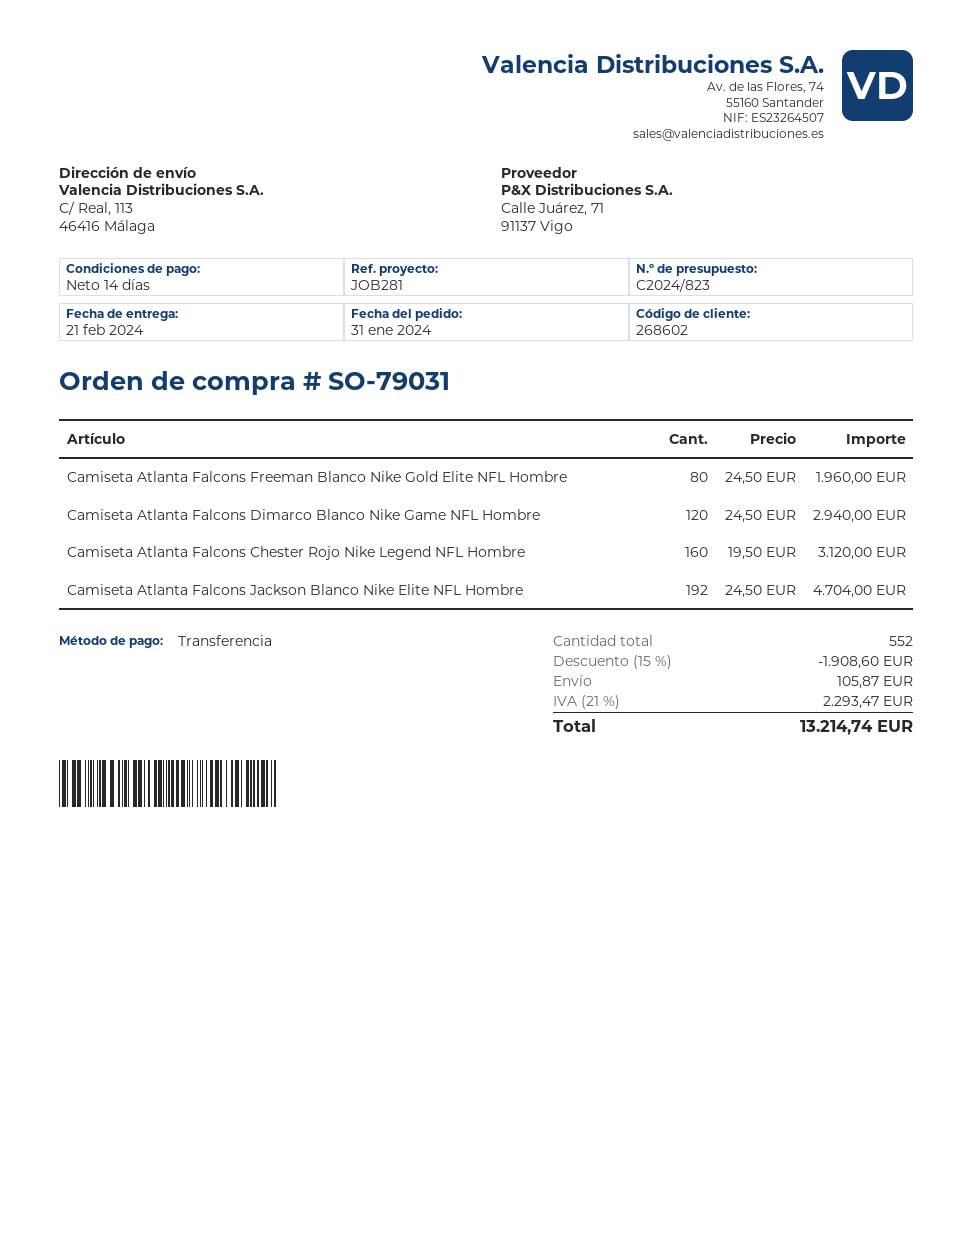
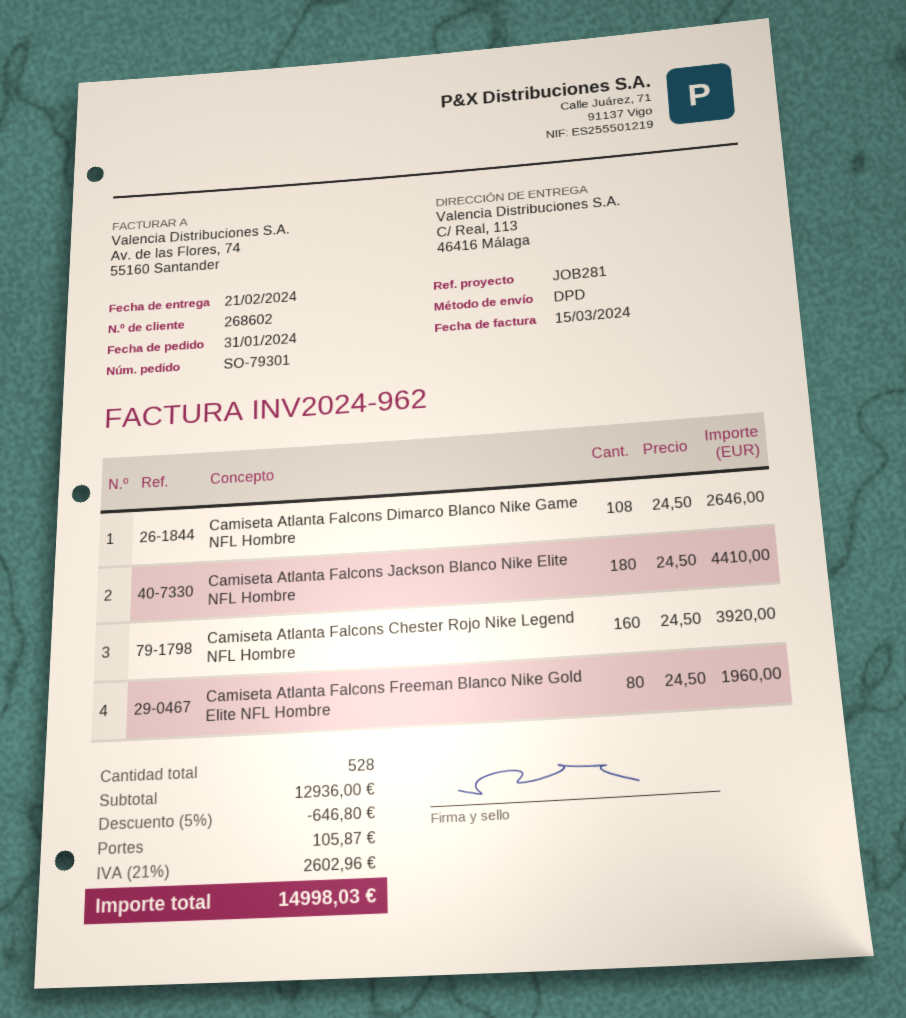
order number: SO-79031 -> SO-79301
Camiseta Atlanta Falcons Dimarco Blanco Nike Game NFL Hombre: 120 x 24.50 = 2940.00 -> 108 x 24.50 = 2646.00
Camiseta Atlanta Falcons Chester Rojo Nike Legend NFL Hombre: 160 x 19.50 = 3120.00 -> 160 x 24.50 = 3920.00
Camiseta Atlanta Falcons Jackson Blanco Nike Elite NFL Hombre: 192 x 24.50 = 4704.00 -> 180 x 24.50 = 4410.00
total quantity: 552 -> 528
discount: 15% = 1908.60 -> 5% = 646.80
tax: 21% = 2293.47 -> 21% = 2602.96
total: 13214.74 -> 14998.03

